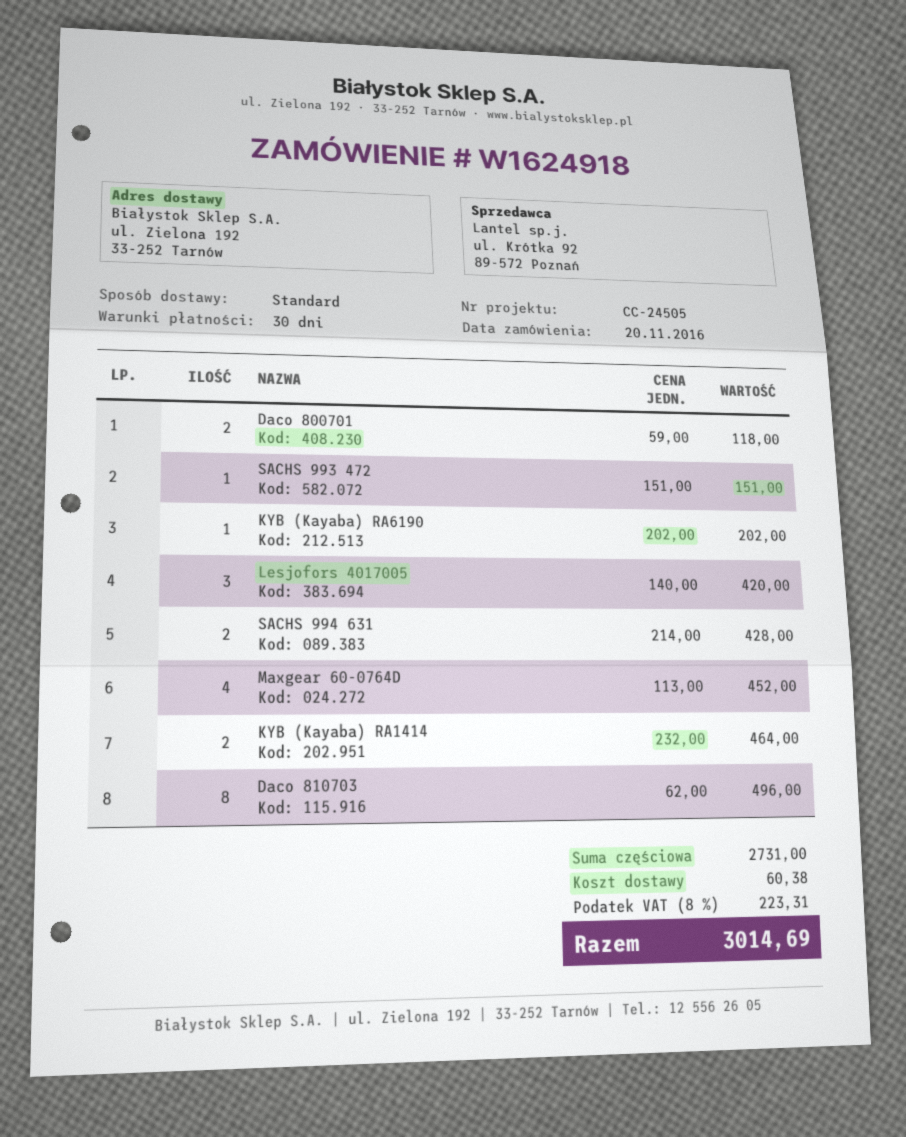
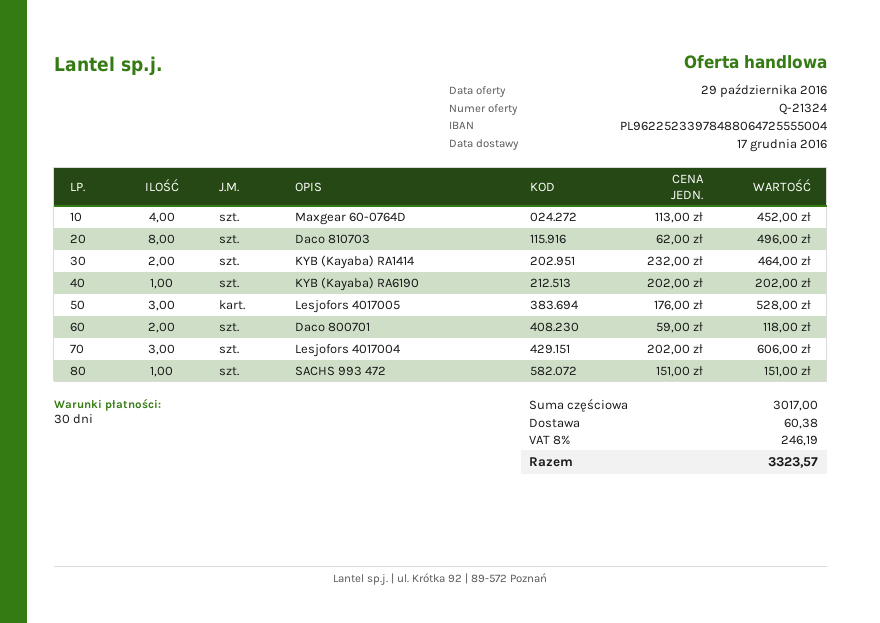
Lesjofors 4017005: 3 x 140.00 = 420.00 -> 3 x 176.00 = 528.00
SACHS 994 631: 2 x 214.00 = 428.00 -> none
Lesjofors 4017004: none -> 3 x 202.00 = 606.00
subtotal: 2731.00 -> 3017.00
tax: 8% = 223.31 -> 8% = 246.19
total: 3014.69 -> 3323.57

